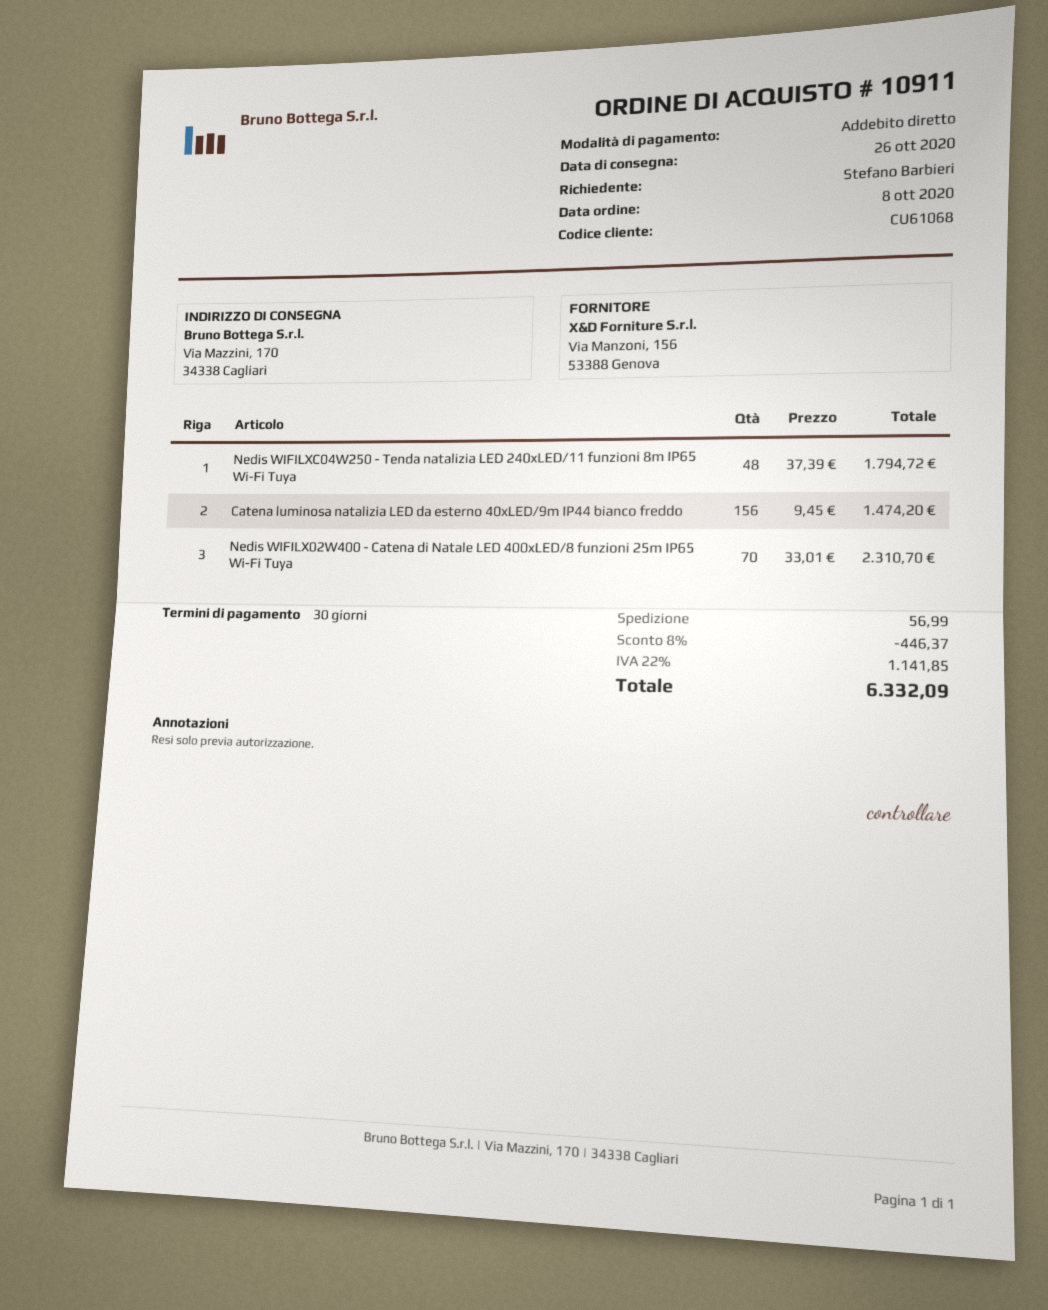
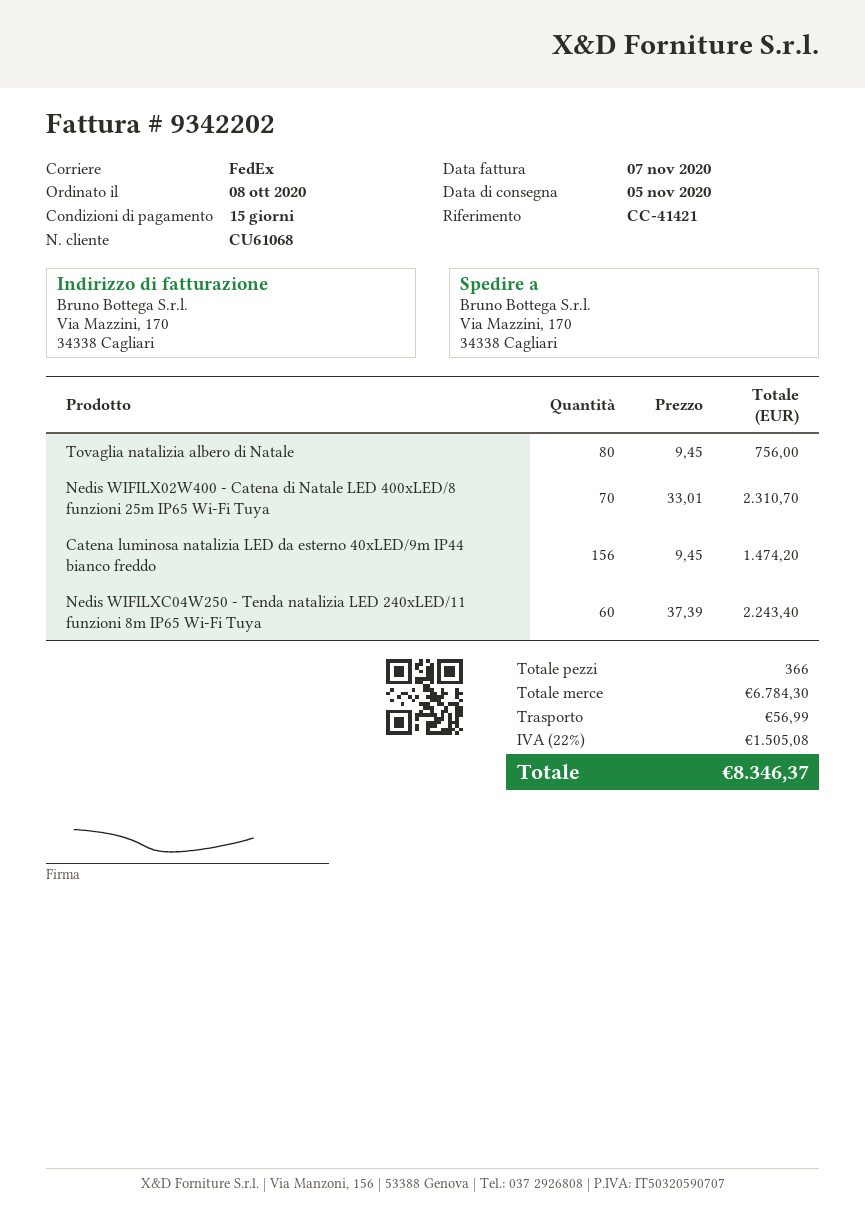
delivery date: 2020-10-26 -> 2020-11-05
payment terms: 30 days -> 15 days
Nedis WIFILXC04W250 - Tenda natalizia LED 240xLED/11 funzioni 8m IP65 Wi-Fi Tuya: 48 x 37.39 = 1794.72 -> 60 x 37.39 = 2243.40
Tovaglia natalizia albero di Natale: none -> 80 x 9.45 = 756.00
discount: 8% = 446.37 -> none
tax: 22% = 1141.85 -> 22% = 1505.08
total: 6332.09 -> 8346.37

